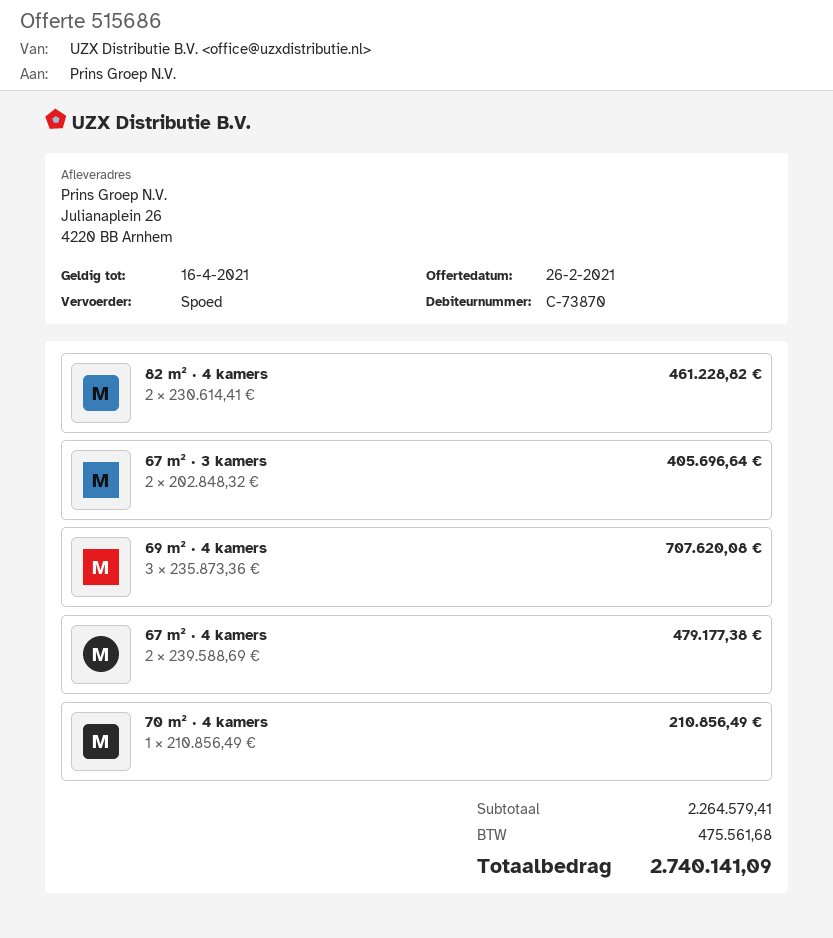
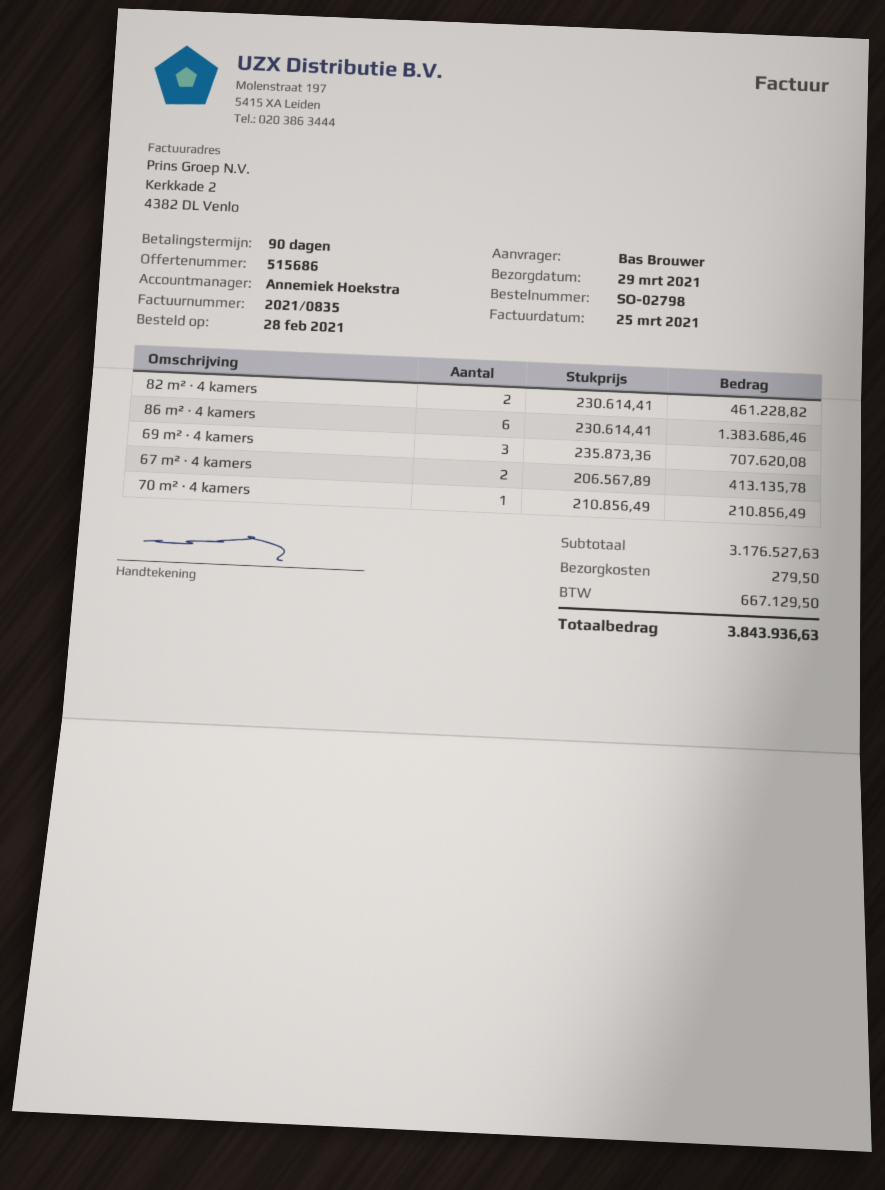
67 m² · 3 kamers: 2 x 202848.32 = 405696.64 -> none
67 m² · 4 kamers: 2 x 239588.69 = 479177.38 -> 2 x 206567.89 = 413135.78
86 m² · 4 kamers: none -> 6 x 230614.41 = 1383686.46
subtotal: 2264579.41 -> 3176527.63
shipping: none -> 279.50
tax: 475561.68 -> 667129.50
total: 2740141.09 -> 3843936.63

